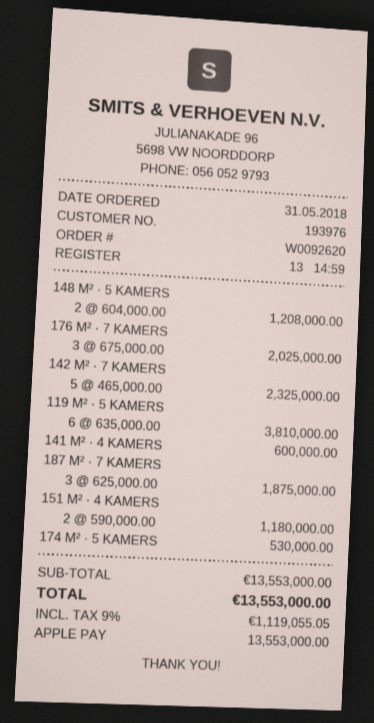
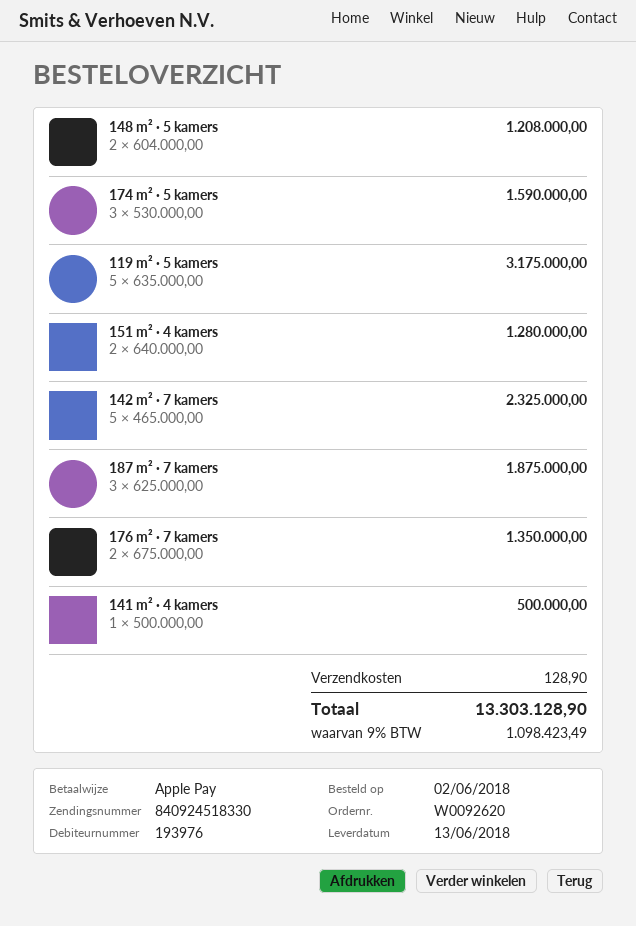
order date: 2018-05-31 -> 2018-06-02
176 M² · 7 KAMERS: 3 x 675000.00 = 2025000.00 -> 2 x 675000.00 = 1350000.00
119 M² · 5 KAMERS: 6 x 635000.00 = 3810000.00 -> 5 x 635000.00 = 3175000.00
141 M² · 4 KAMERS: 1 x 600000.00 = 600000.00 -> 1 x 500000.00 = 500000.00
151 M² · 4 KAMERS: 2 x 590000.00 = 1180000.00 -> 2 x 640000.00 = 1280000.00
174 M² · 5 KAMERS: 1 x 530000.00 = 530000.00 -> 3 x 530000.00 = 1590000.00
shipping: none -> 128.90
tax: 9% = 1119055.05 -> 9% = 1098423.49
total: 13553000.00 -> 13303128.90

